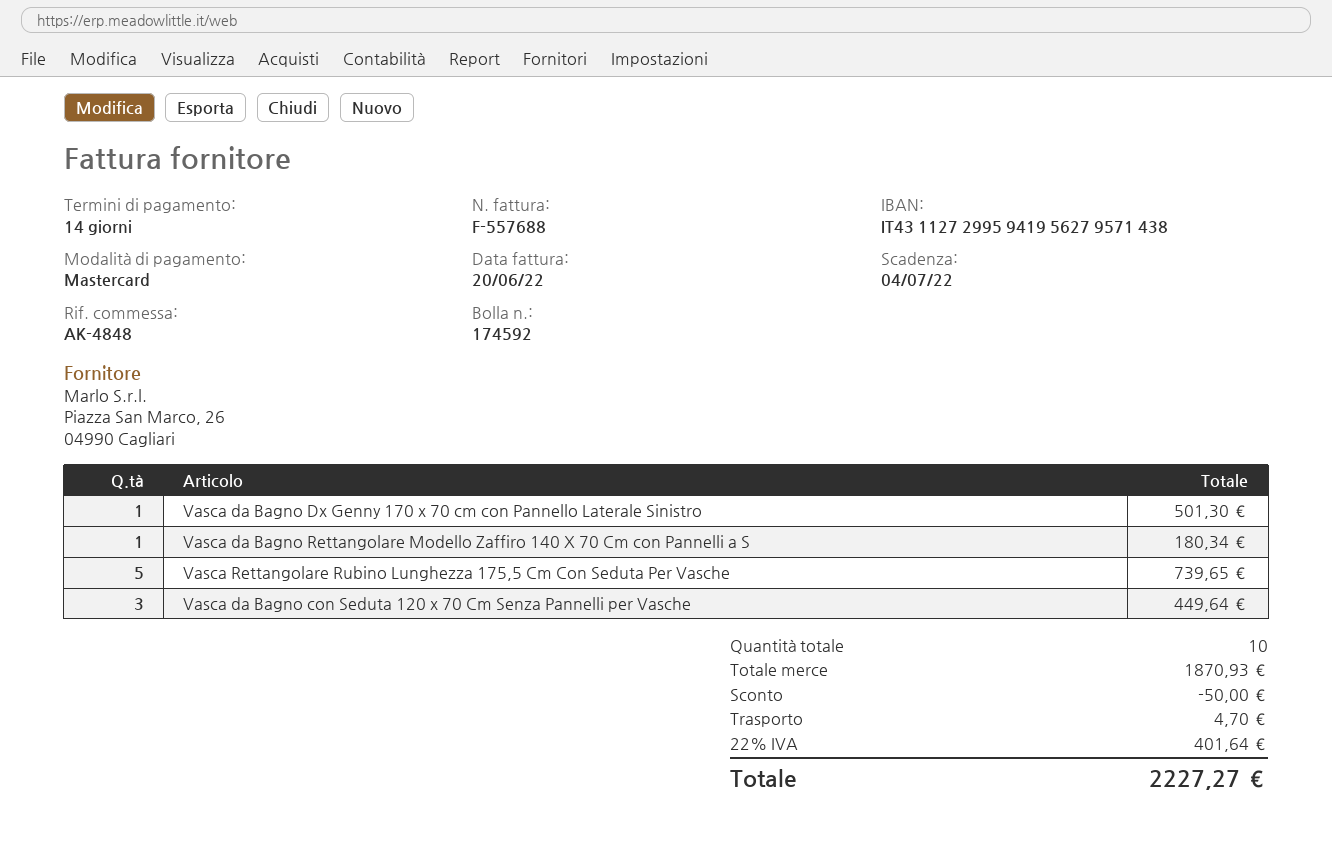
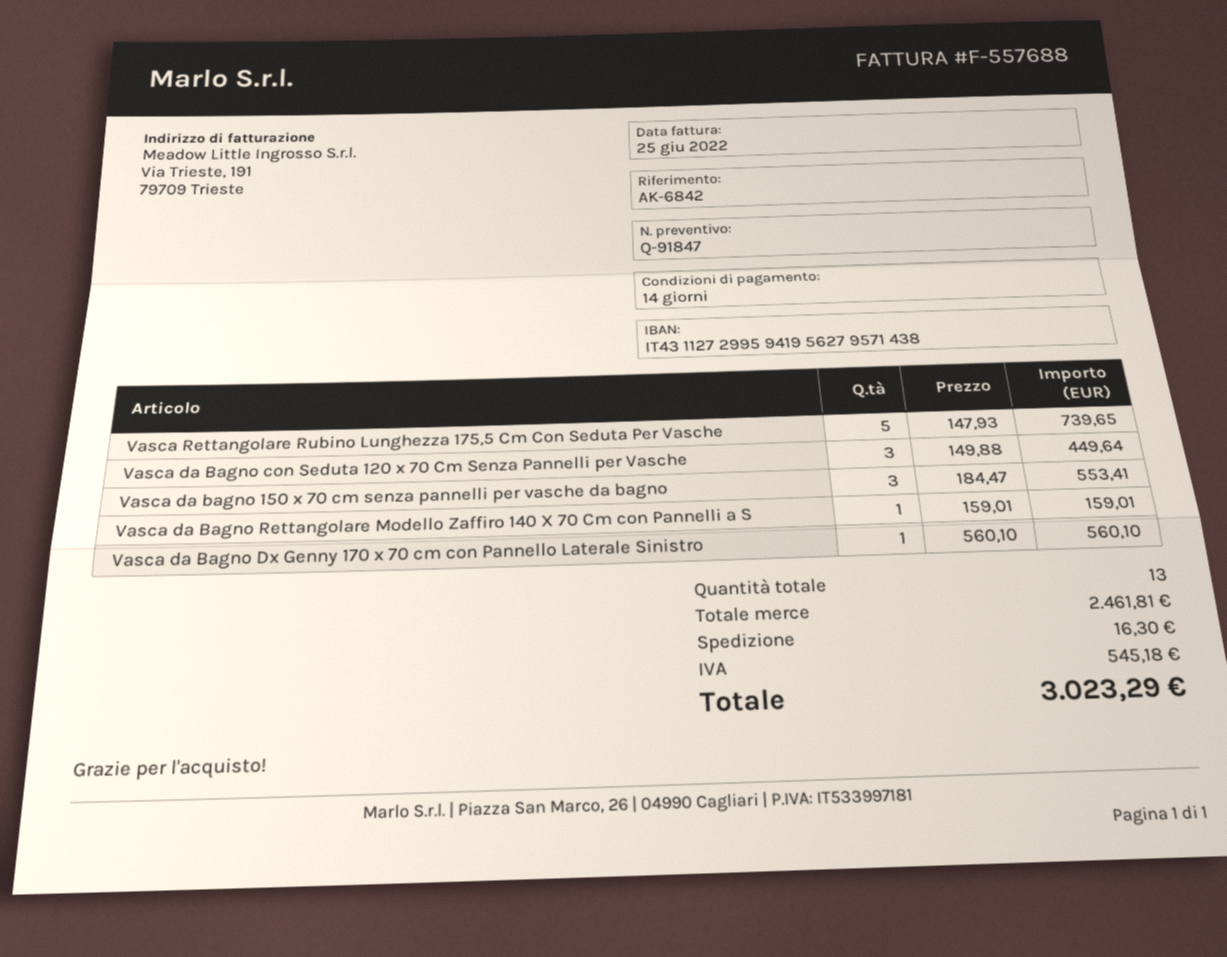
invoice date: 2022-06-20 -> 2022-06-25
reference: AK-4848 -> AK-6842
Vasca da Bagno Dx Genny 170 x 70 cm con Pannello Laterale Sinistro: 1 for 501.30 -> 1 for 560.10
Vasca da Bagno Rettangolare Modello Zaffiro 140 X 70 Cm con Pannelli a S: 1 for 180.34 -> 1 for 159.01
Vasca da bagno 150 x 70 cm senza pannelli per vasche da bagno: none -> 3 for 553.41
total quantity: 10 -> 13
subtotal: 1870.93 -> 2461.81
discount: 50.00 -> none
shipping: 4.70 -> 16.30
tax: 401.64 -> 545.18
total: 2227.27 -> 3023.29

